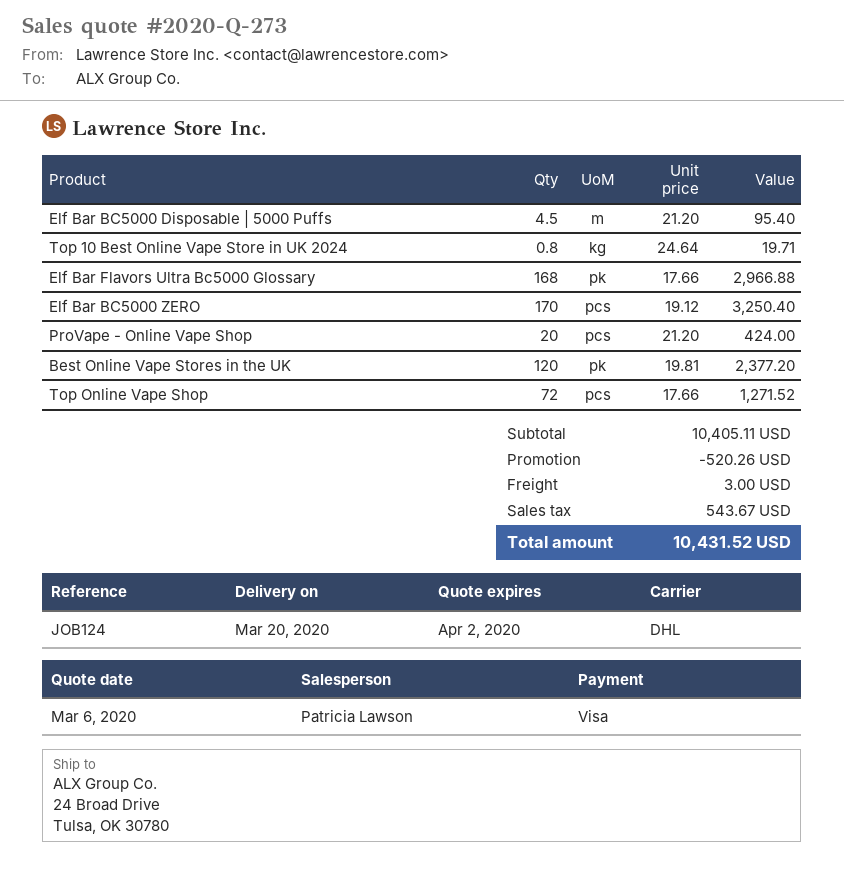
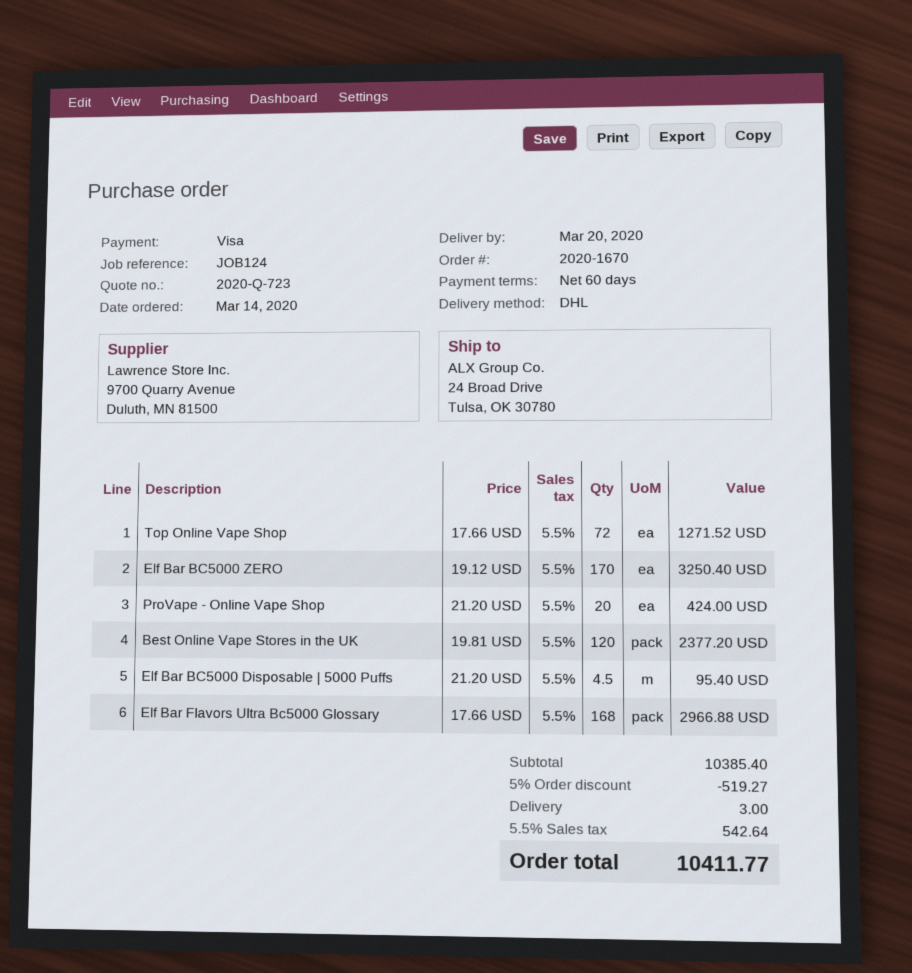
quote number: 2020-Q-273 -> 2020-Q-723
Top 10 Best Online Vape Store in UK 2024: 0.8 x 24.64 = 19.71 -> none
subtotal: 10405.11 -> 10385.40
discount: 520.26 -> 519.27
tax: 543.67 -> 542.64
total: 10431.52 -> 10411.77

